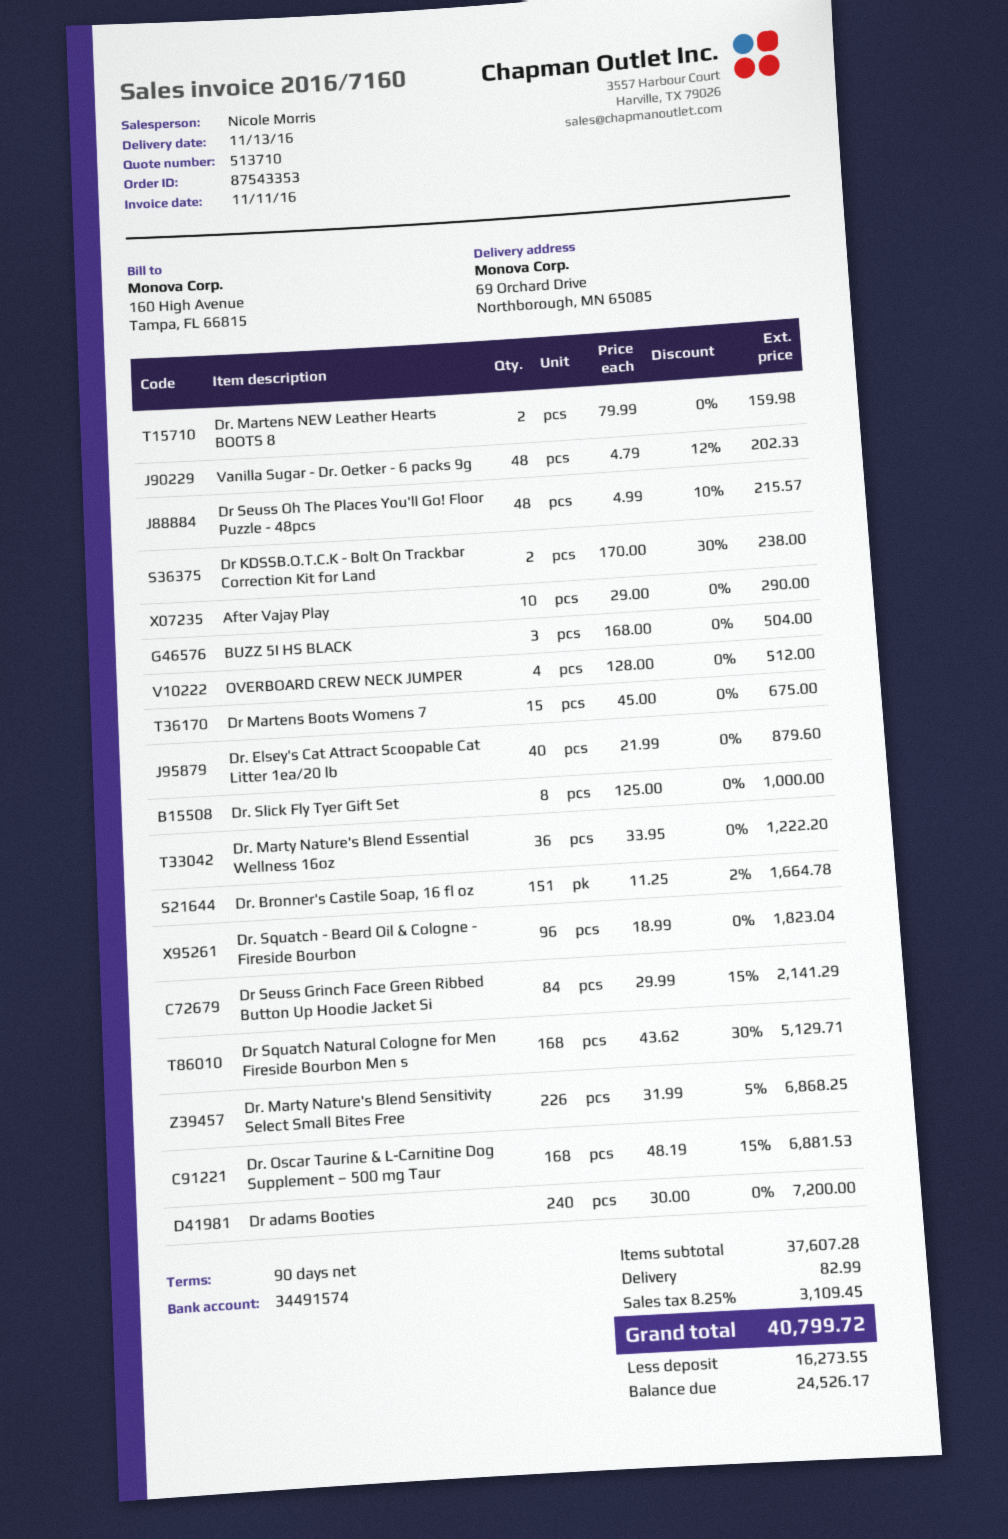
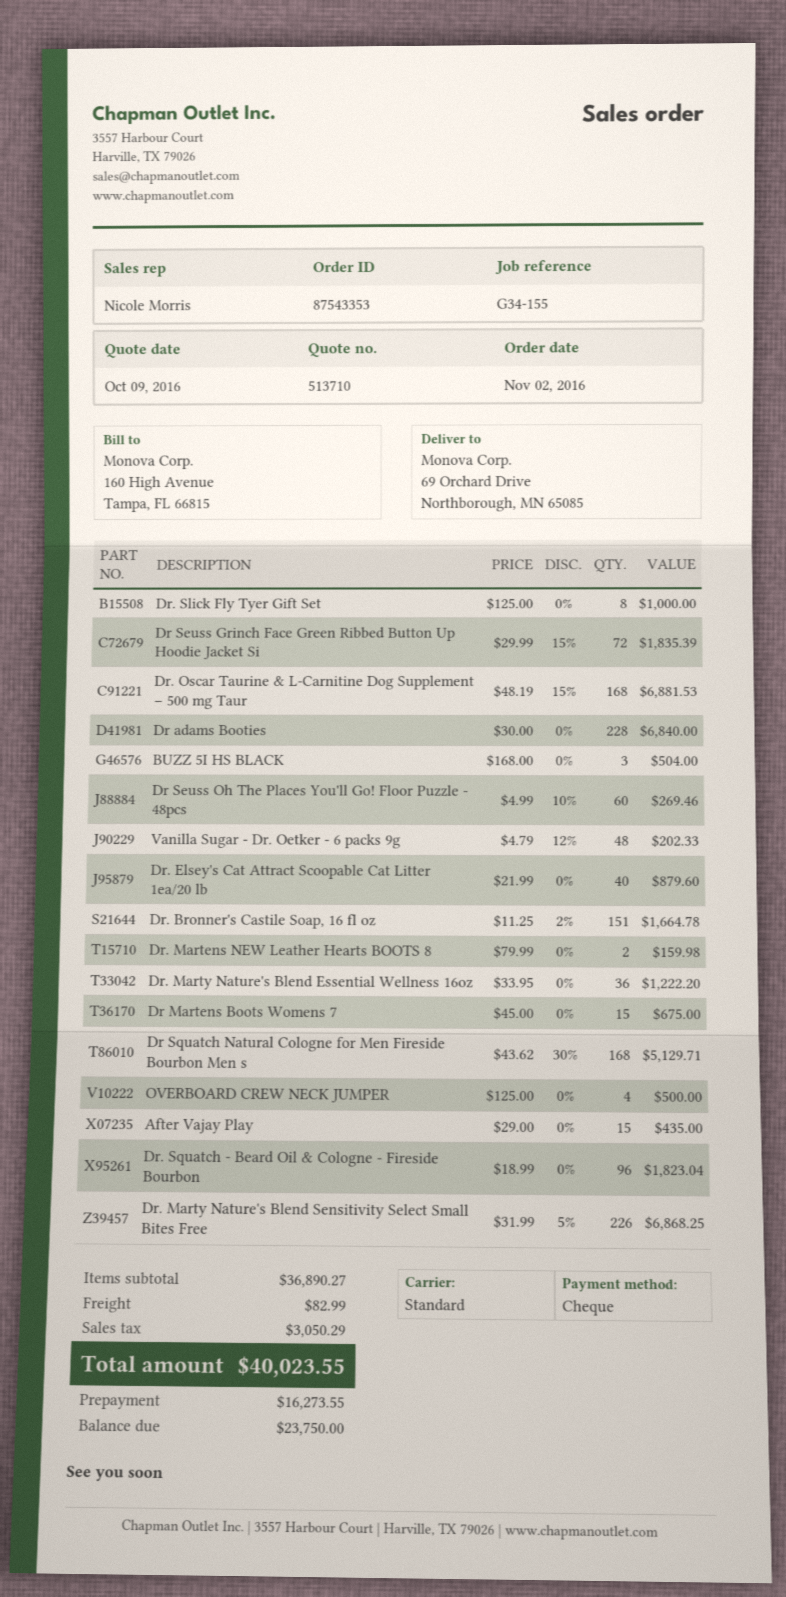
Dr Seuss Oh The Places You'll Go! Floor Puzzle - 48pcs: 48 x 4.99 - 10% = 215.57 -> 60 x 4.99 - 10% = 269.46
Dr KDSSB.O.T.C.K - Bolt On Trackbar Correction Kit for Land: 2 x 170.00 - 30% = 238.00 -> none
After Vajay Play: 10 x 29.00 = 290.00 -> 15 x 29.00 = 435.00
OVERBOARD CREW NECK JUMPER: 4 x 128.00 = 512.00 -> 4 x 125.00 = 500.00
Dr Seuss Grinch Face Green Ribbed Button Up Hoodie Jacket Si: 84 x 29.99 - 15% = 2141.29 -> 72 x 29.99 - 15% = 1835.39
Dr adams Booties: 240 x 30.00 = 7200.00 -> 228 x 30.00 = 6840.00
subtotal: 37607.28 -> 36890.27
tax: 3109.45 -> 3050.29
total: 40799.72 -> 40023.55
balance: 24526.17 -> 23750.00

